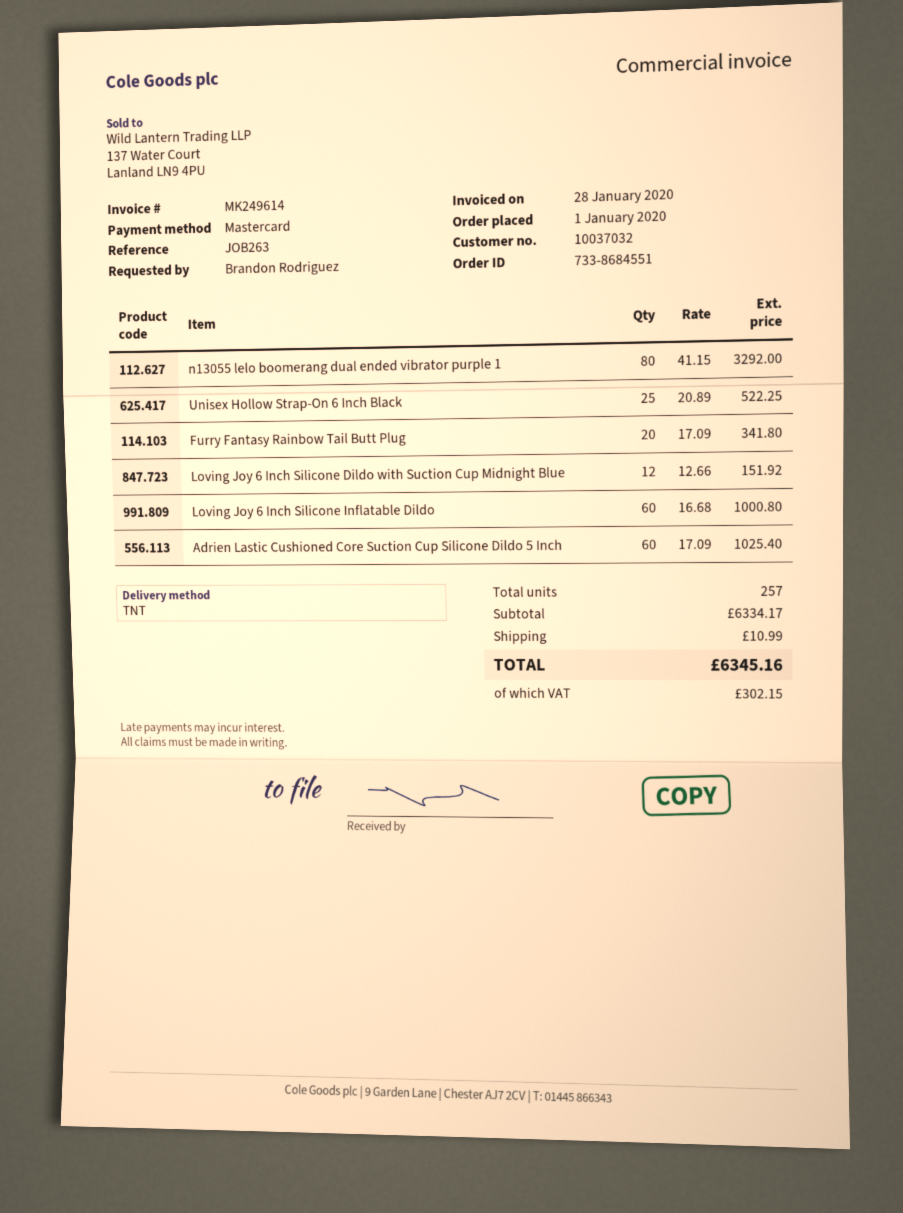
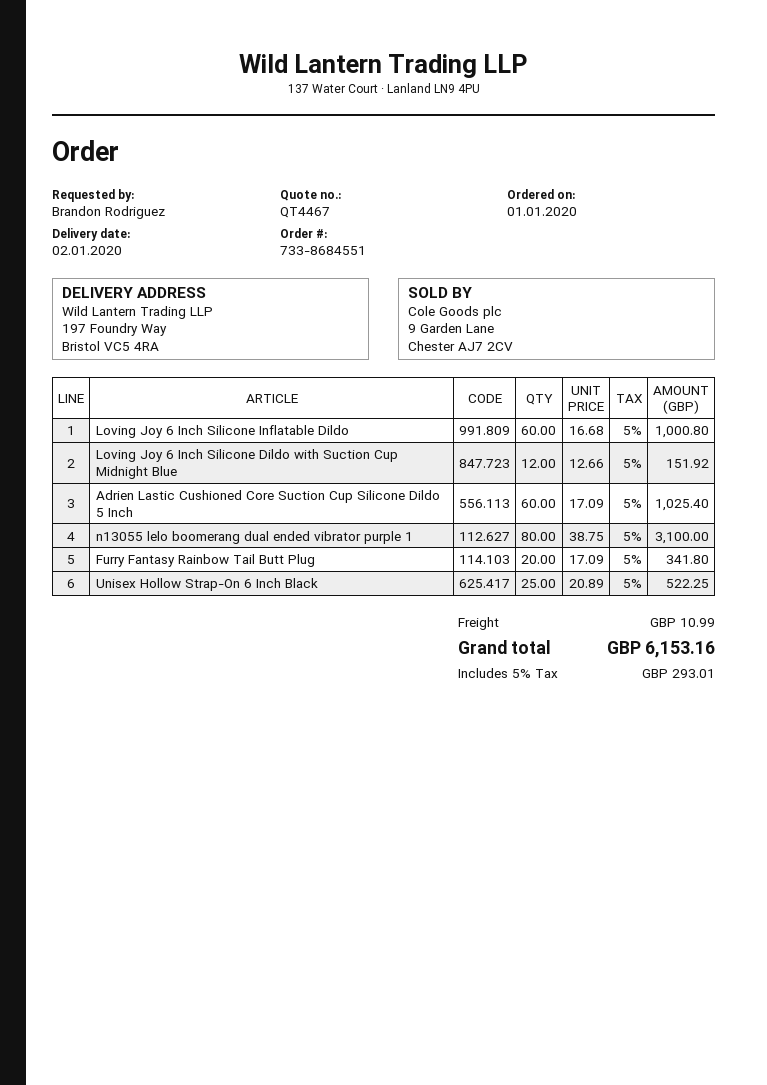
n13055 lelo boomerang dual ended vibrator purple 1: 80 x 41.15 = 3292.00 -> 80 x 38.75 = 3100.00
tax: 302.15 -> 293.01
total: 6345.16 -> 6153.16

